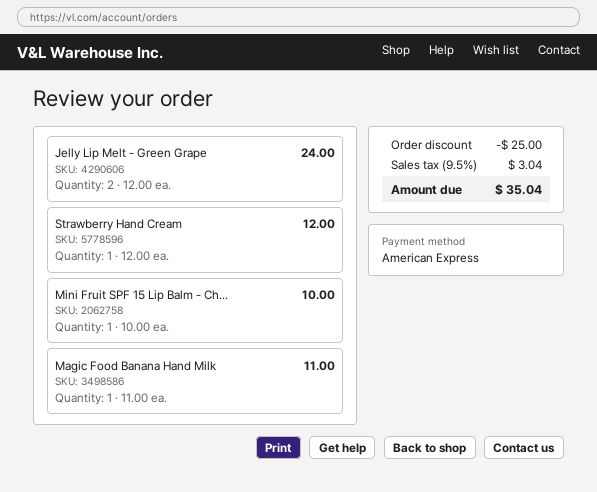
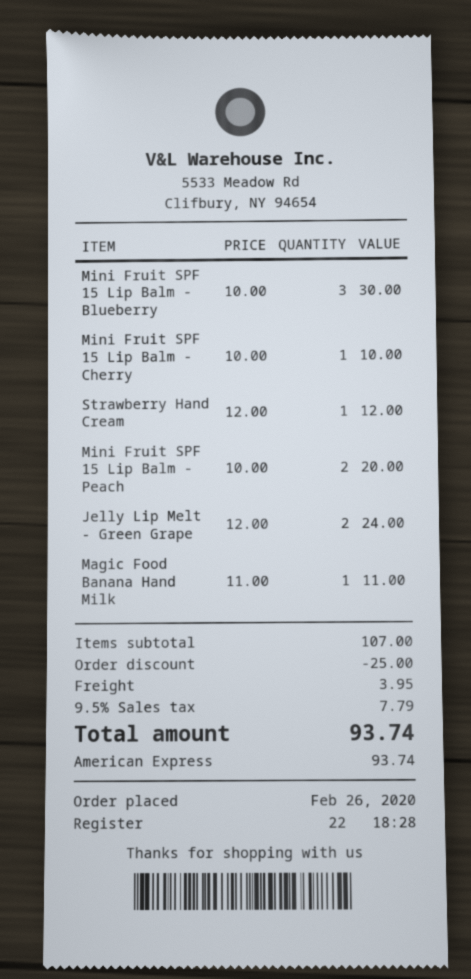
Mini Fruit SPF 15 Lip Balm - Blueberry: none -> 3 x 10.00 = 30.00
Mini Fruit SPF 15 Lip Balm - Peach: none -> 2 x 10.00 = 20.00
shipping: none -> 3.95
tax: 9.5% = 3.04 -> 9.5% = 7.79
total: 35.04 -> 93.74

